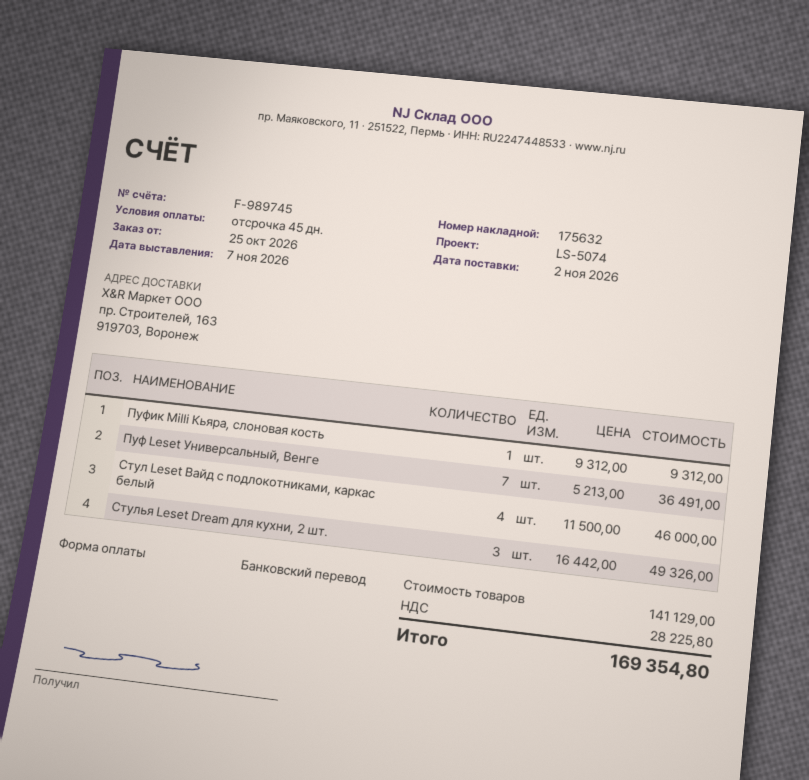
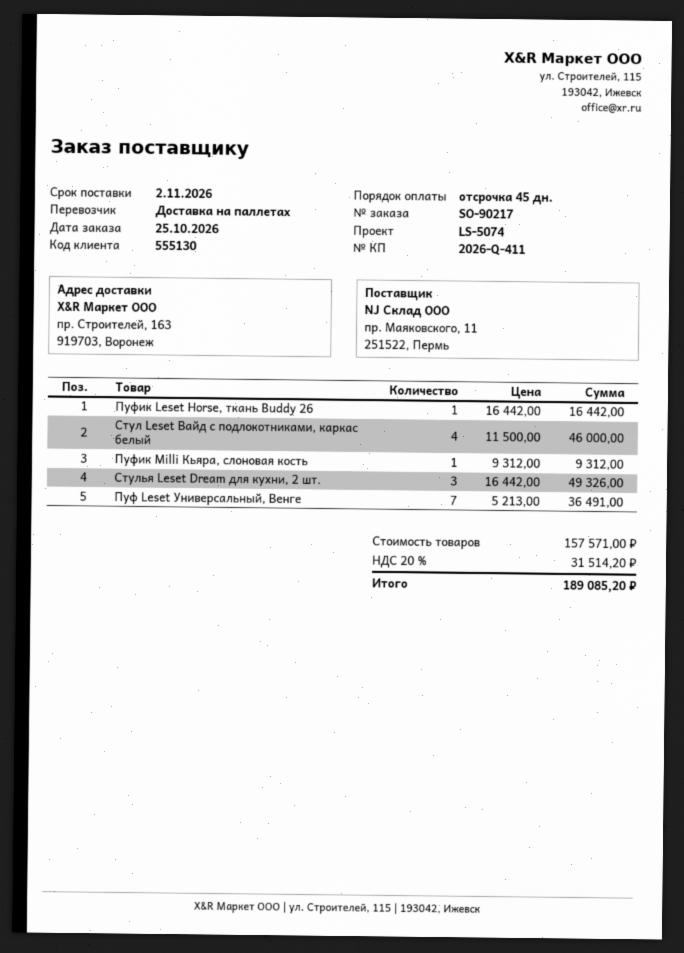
Пуфик Leset Horse, ткань Buddy 26: none -> 1 x 16442.00 = 16442.00
subtotal: 141129.00 -> 157571.00
tax: 28225.80 -> 31514.20
total: 169354.80 -> 189085.20

